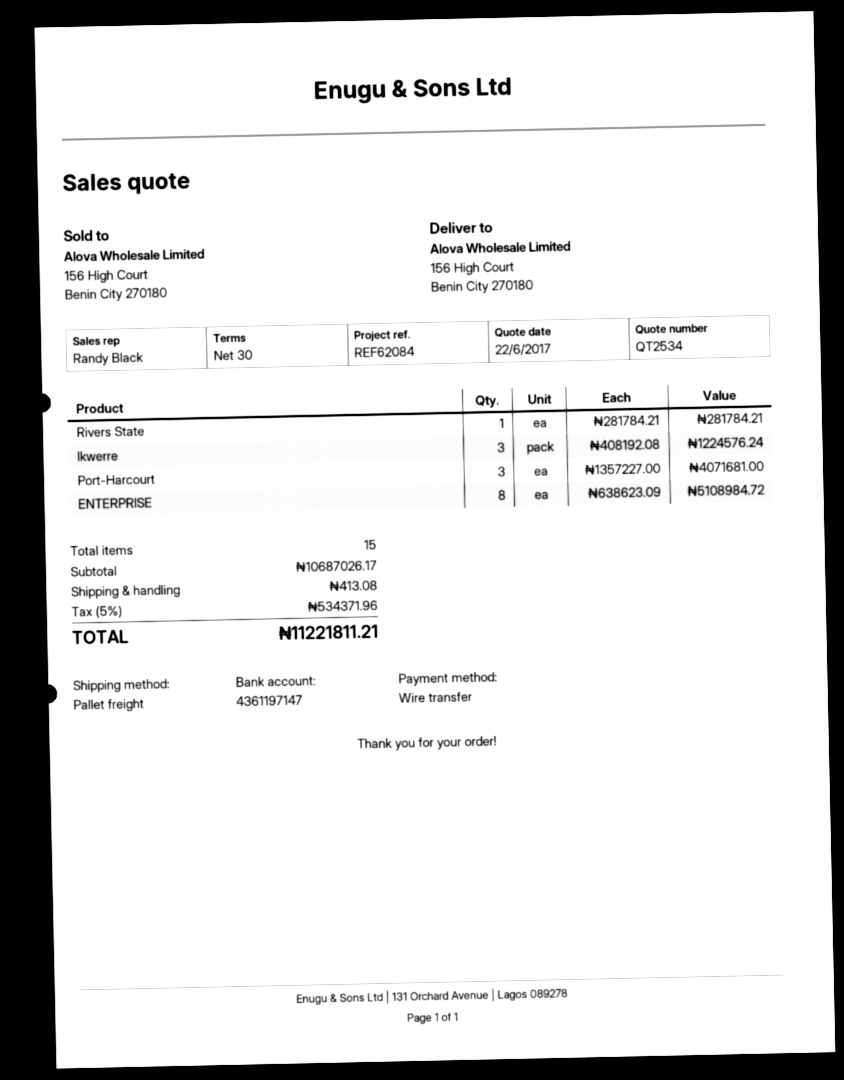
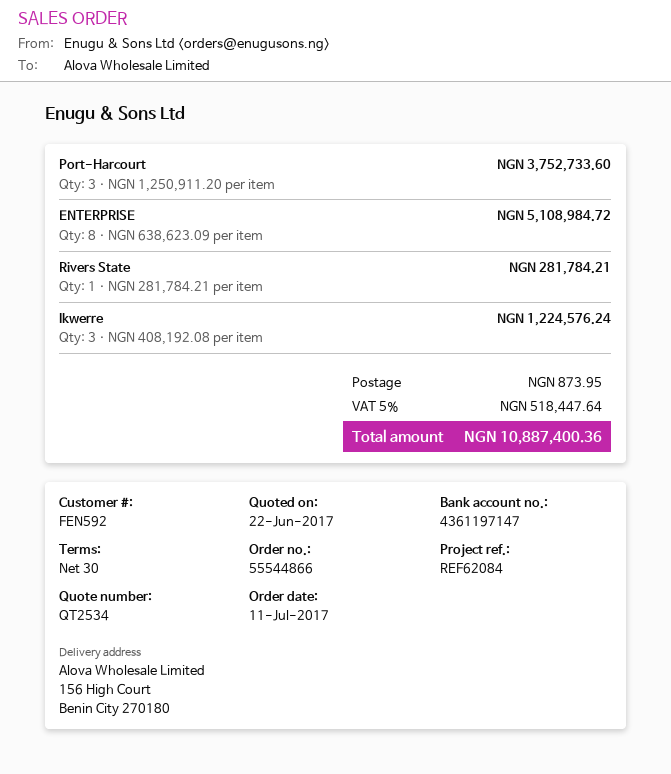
Port-Harcourt: 3 x 1357227.00 = 4071681.00 -> 3 x 1250911.20 = 3752733.60
shipping: 413.08 -> 873.95
tax: 5% = 534371.96 -> 5% = 518447.64
total: 11221811.21 -> 10887400.36

